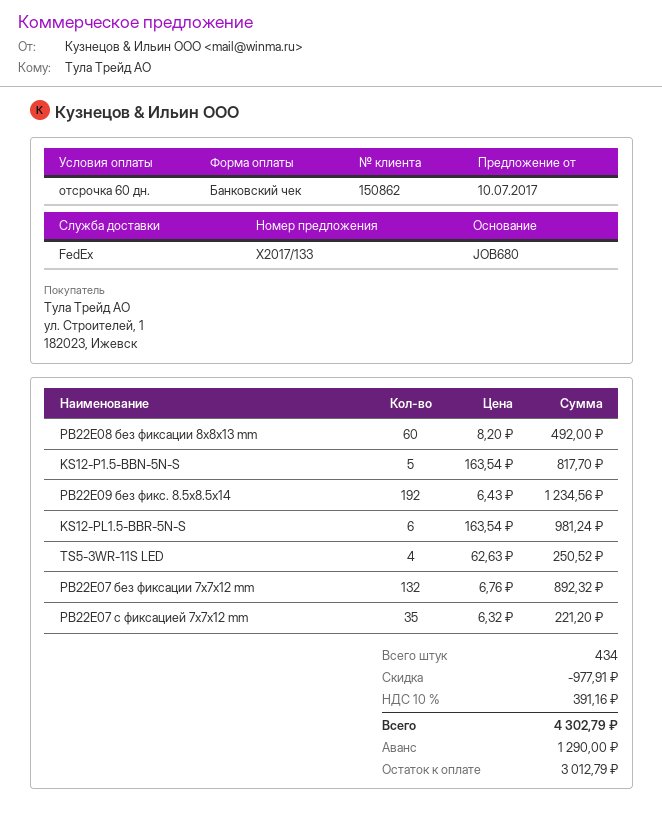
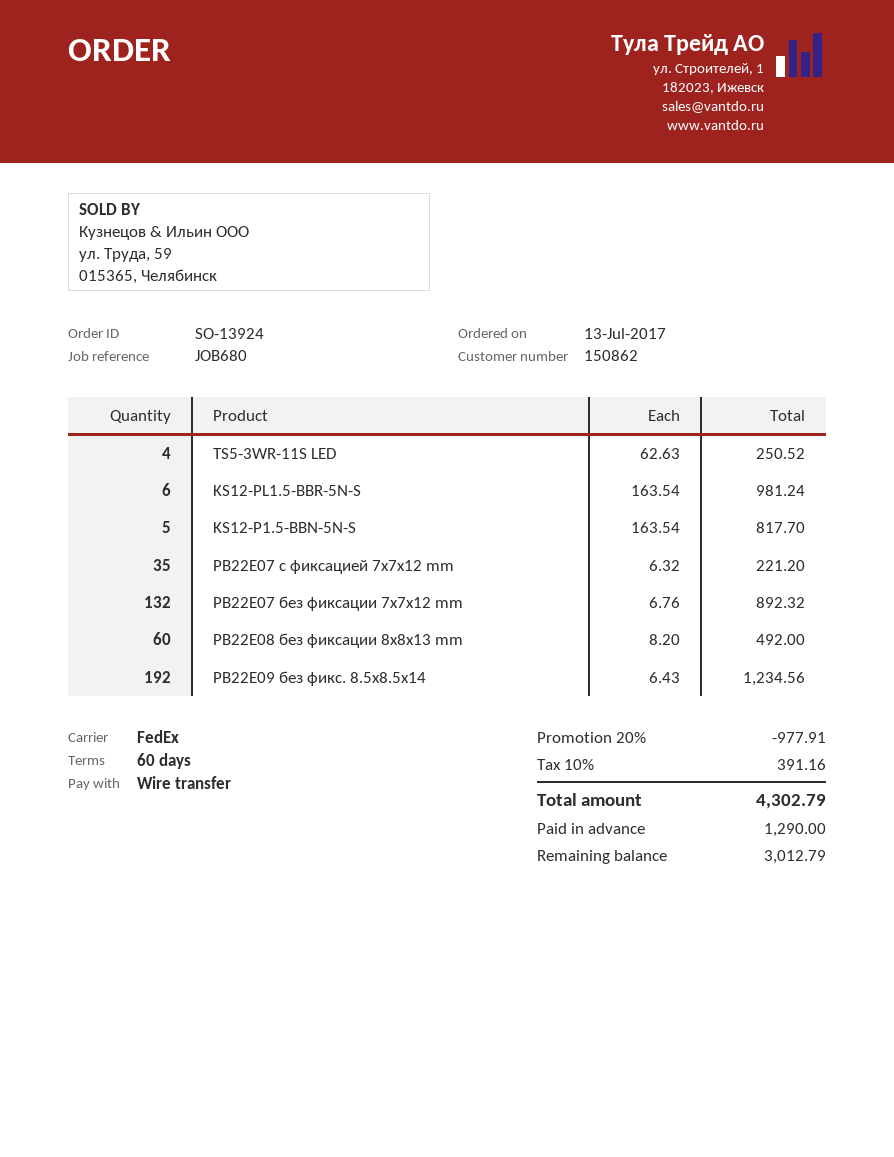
payment method: cheque -> bank transfer

